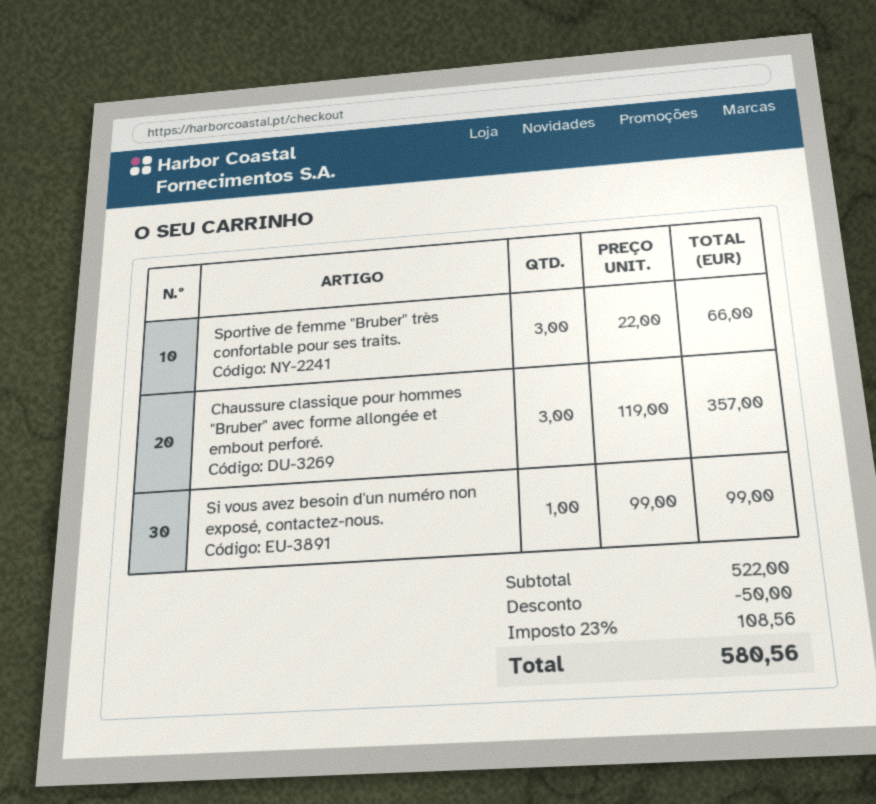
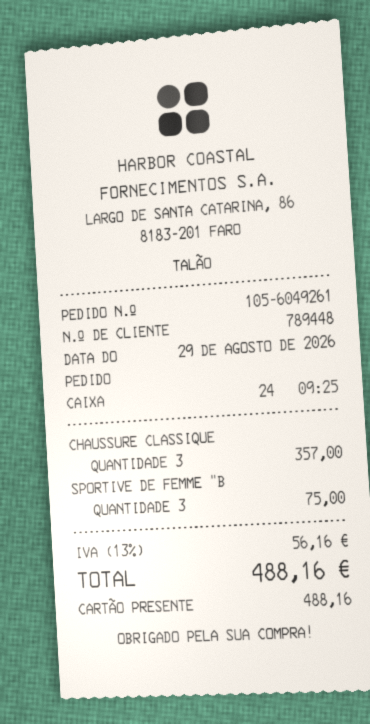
Sportive de femme "Bruber" très confortable pour ses traits.: 3 for 66.00 -> 3 for 75.00
Si vous avez besoin d'un numéro non exposé, contactez-nous.: 1 for 99.00 -> none
discount: 50.00 -> none
tax: 23% = 108.56 -> 13% = 56.16
total: 580.56 -> 488.16

